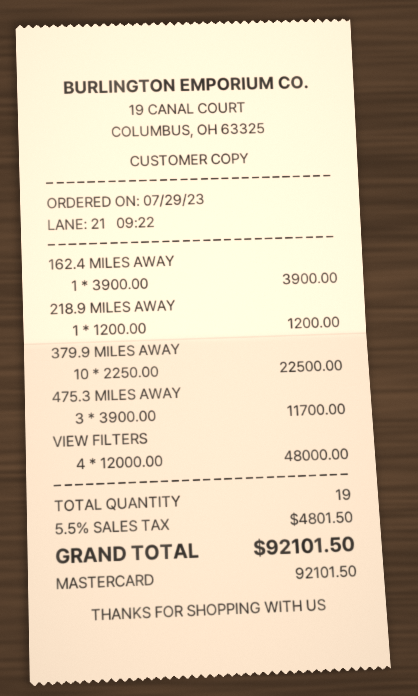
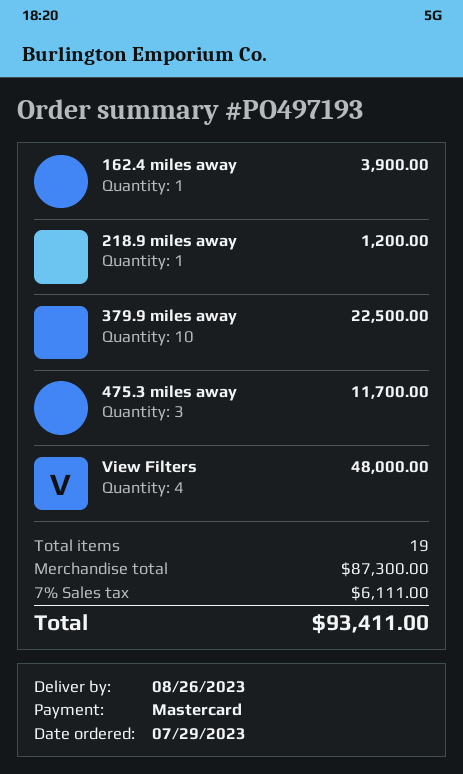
tax: 5.5% = 4801.50 -> 7% = 6111.00
total: 92101.50 -> 93411.00

